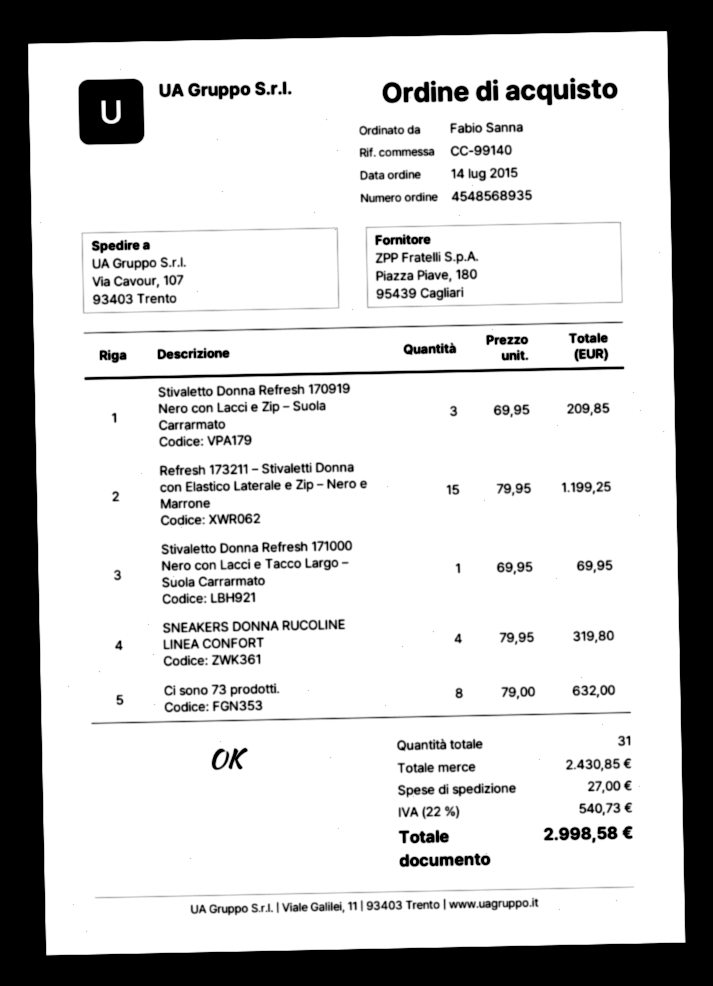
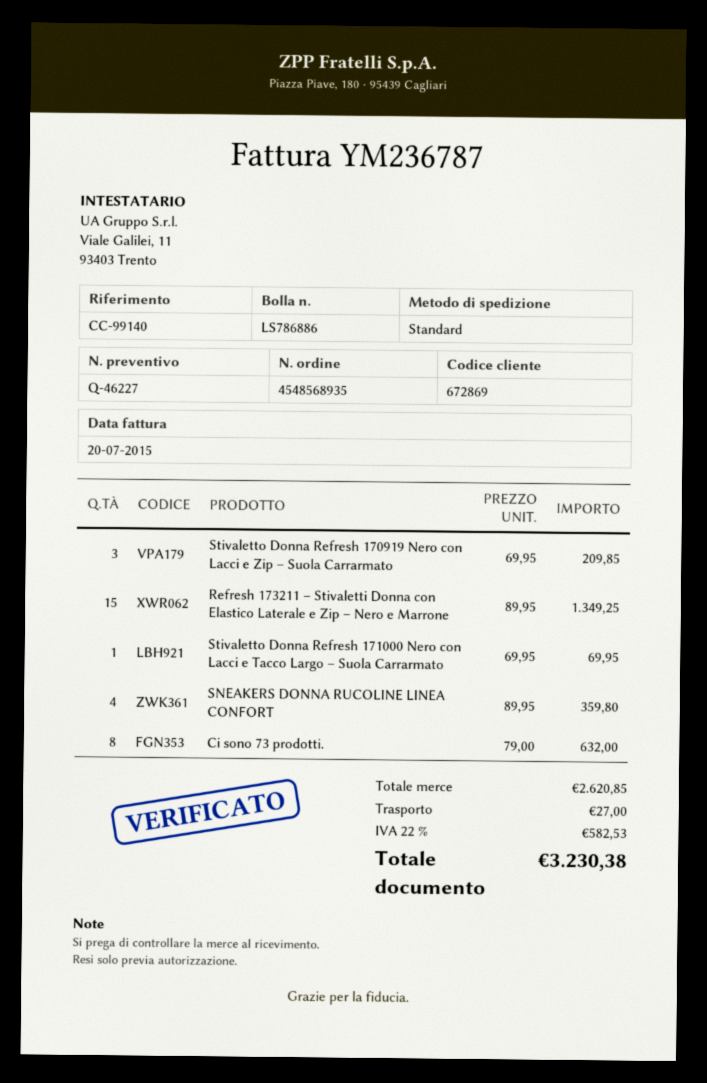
Refresh 173211 – Stivaletti Donna con Elastico Laterale e Zip – Nero e Marrone: 15 x 79.95 = 1199.25 -> 15 x 89.95 = 1349.25
SNEAKERS DONNA RUCOLINE LINEA CONFORT: 4 x 79.95 = 319.80 -> 4 x 89.95 = 359.80
subtotal: 2430.85 -> 2620.85
tax: 22% = 540.73 -> 22% = 582.53
total: 2998.58 -> 3230.38

